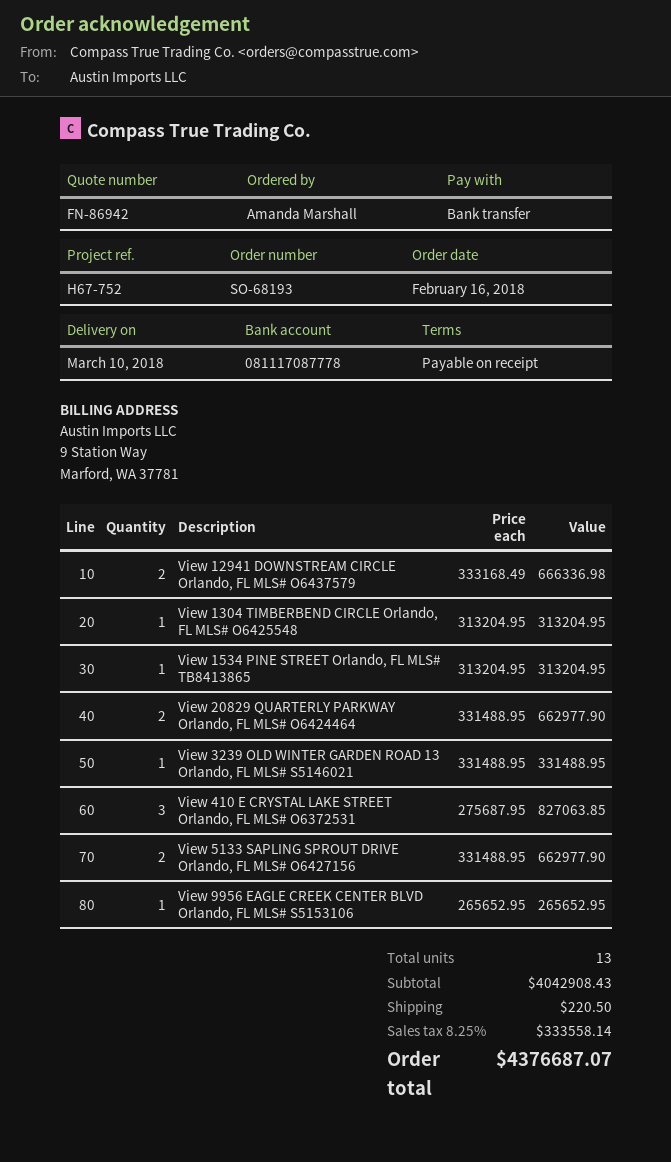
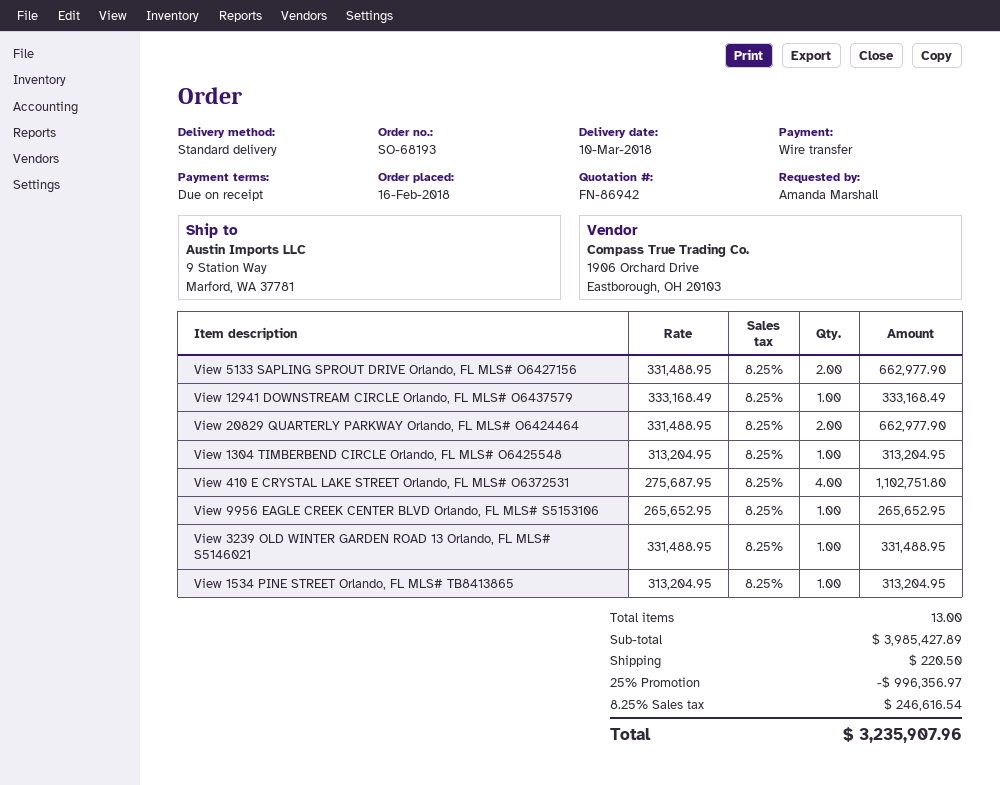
View 12941 DOWNSTREAM CIRCLE Orlando, FL MLS# O6437579: 2 x 333168.49 = 666336.98 -> 1 x 333168.49 = 333168.49
View 410 E CRYSTAL LAKE STREET Orlando, FL MLS# O6372531: 3 x 275687.95 = 827063.85 -> 4 x 275687.95 = 1102751.80
subtotal: 4042908.43 -> 3985427.89
discount: none -> 25% = 996356.97
tax: 8.25% = 333558.14 -> 8.25% = 246616.54
total: 4376687.07 -> 3235907.96

